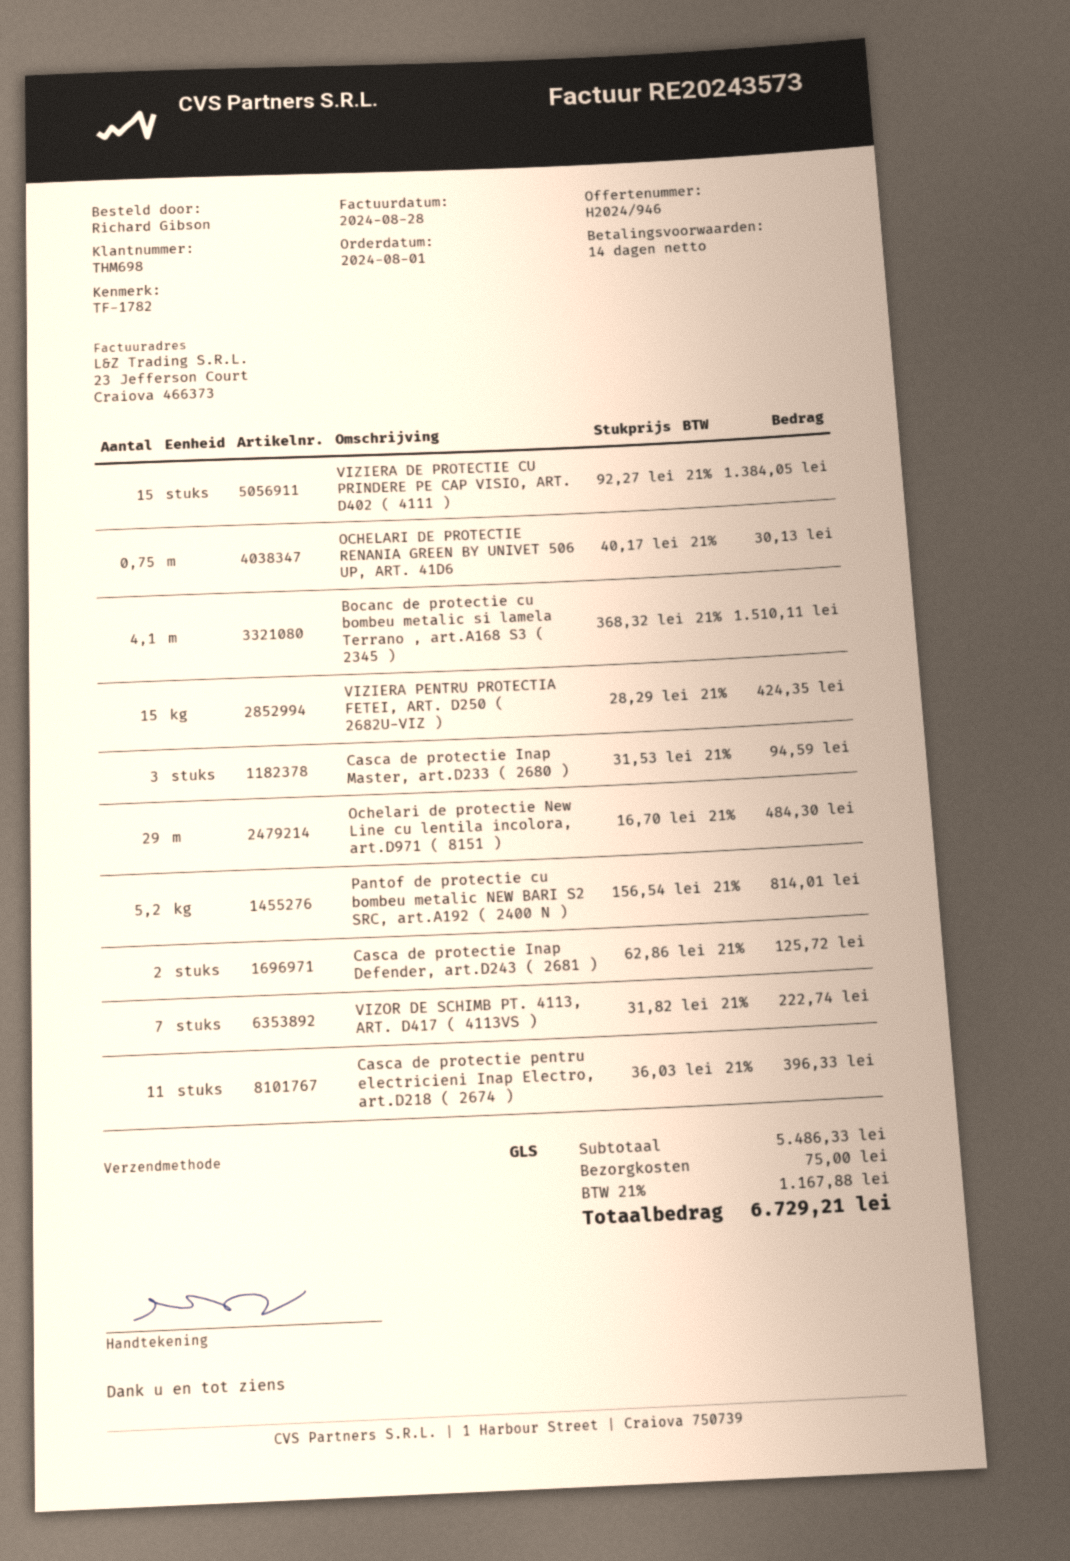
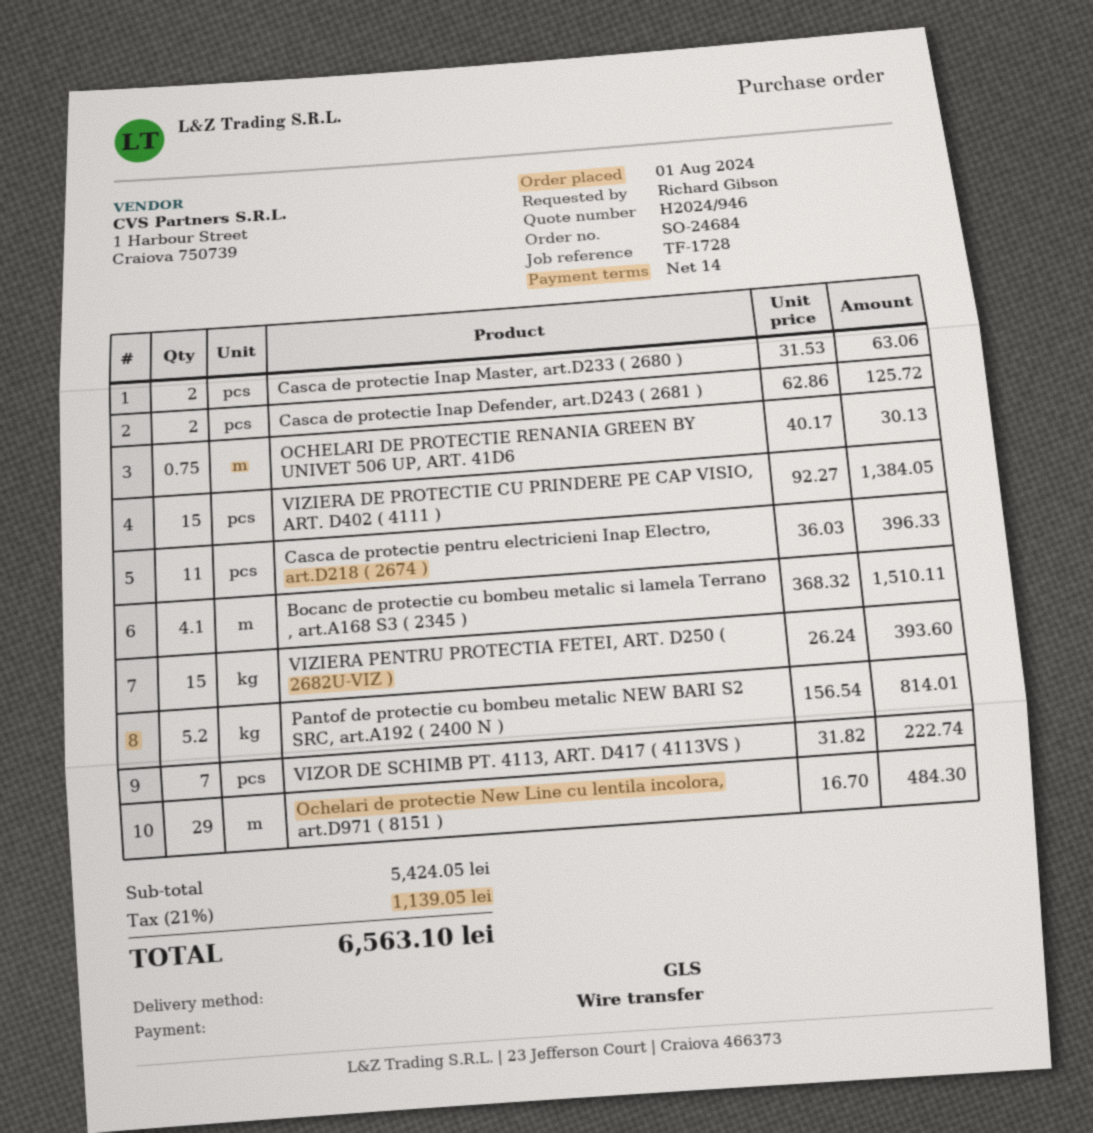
reference: TF-1782 -> TF-1728
VIZIERA PENTRU PROTECTIA FETEI, ART. D250 ( 2682U-VIZ ): 15 x 28.29 = 424.35 -> 15 x 26.24 = 393.60
Casca de protectie Inap Master, art.D233 ( 2680 ): 3 x 31.53 = 94.59 -> 2 x 31.53 = 63.06
subtotal: 5486.33 -> 5424.05
shipping: 75.00 -> none
tax: 21% = 1167.88 -> 21% = 1139.05
total: 6729.21 -> 6563.10

